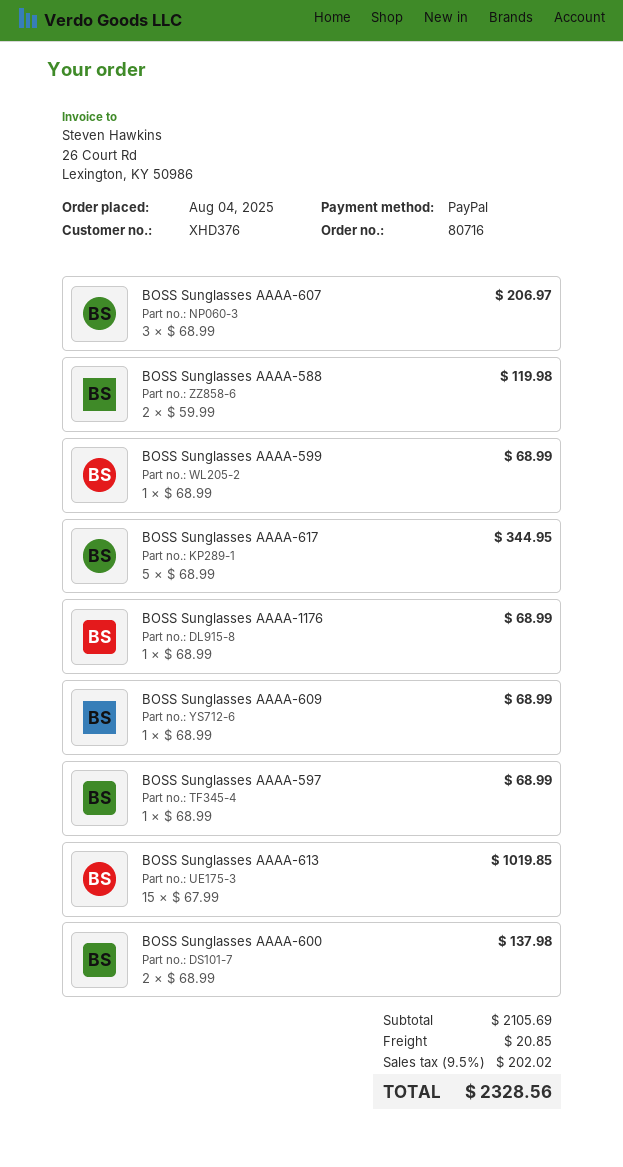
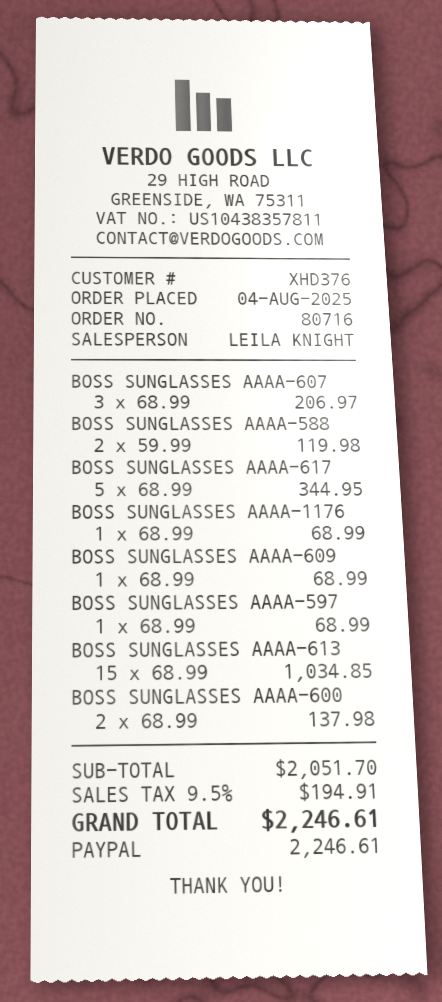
BOSS Sunglasses AAAA-599: 1 x 68.99 = 68.99 -> none
BOSS Sunglasses AAAA-613: 15 x 67.99 = 1019.85 -> 15 x 68.99 = 1034.85
subtotal: 2105.69 -> 2051.70
shipping: 20.85 -> none
tax: 9.5% = 202.02 -> 9.5% = 194.91
total: 2328.56 -> 2246.61

